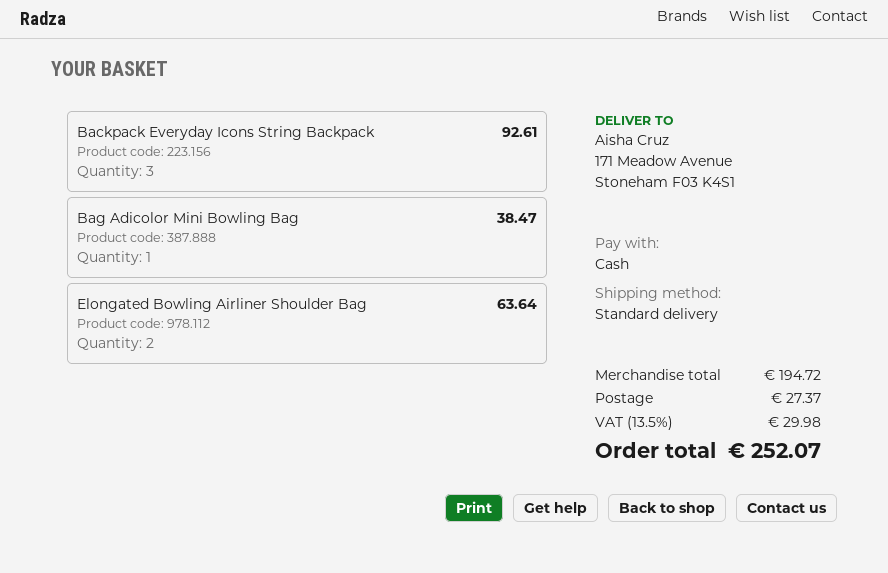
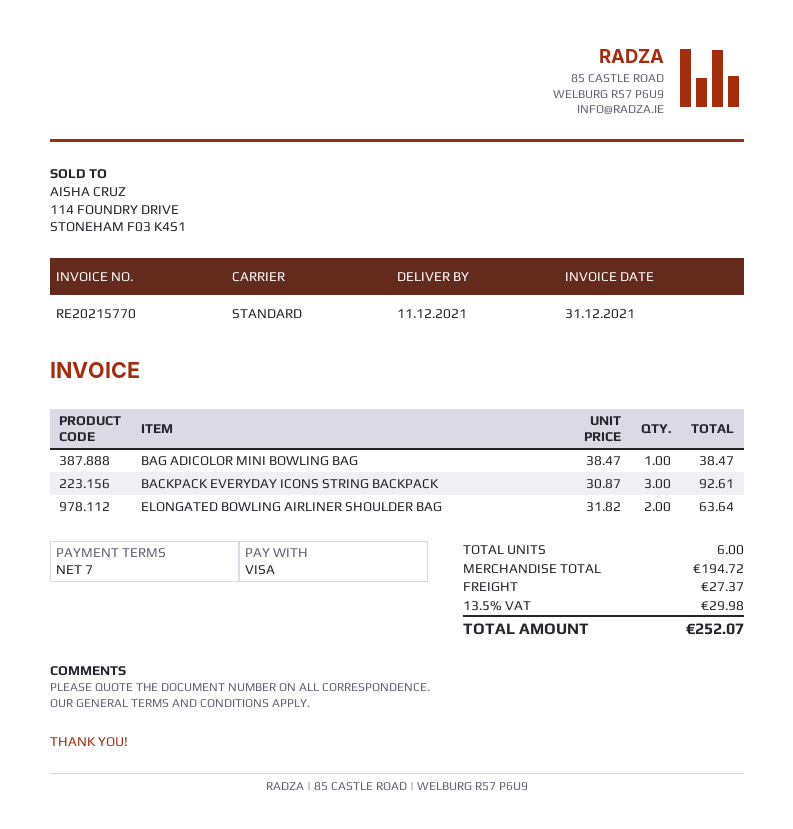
payment method: cash -> Visa

